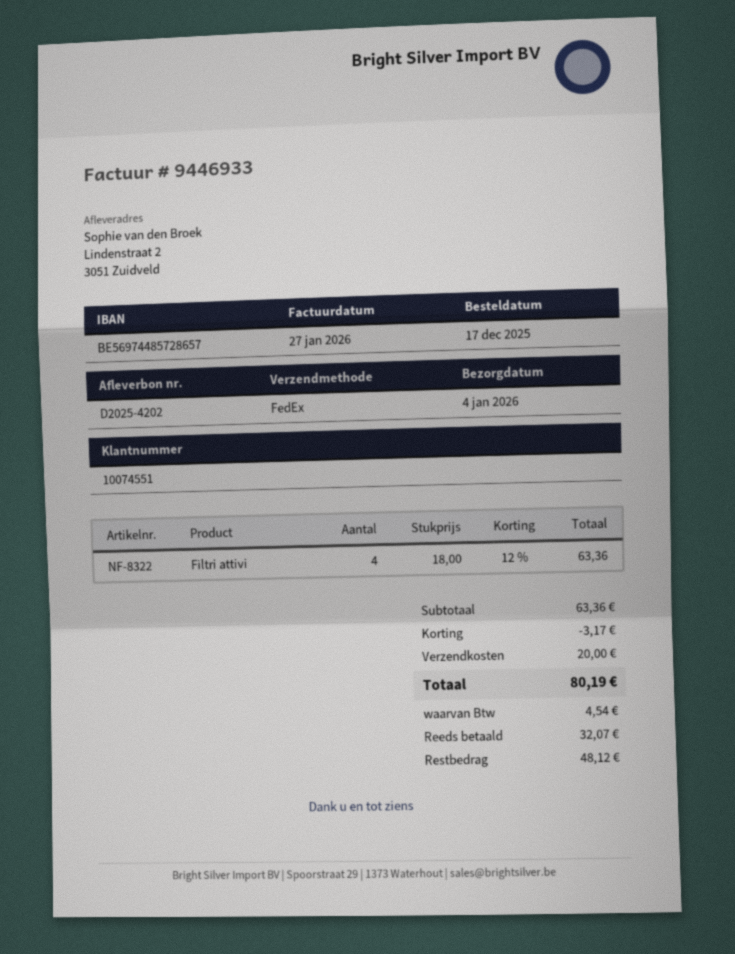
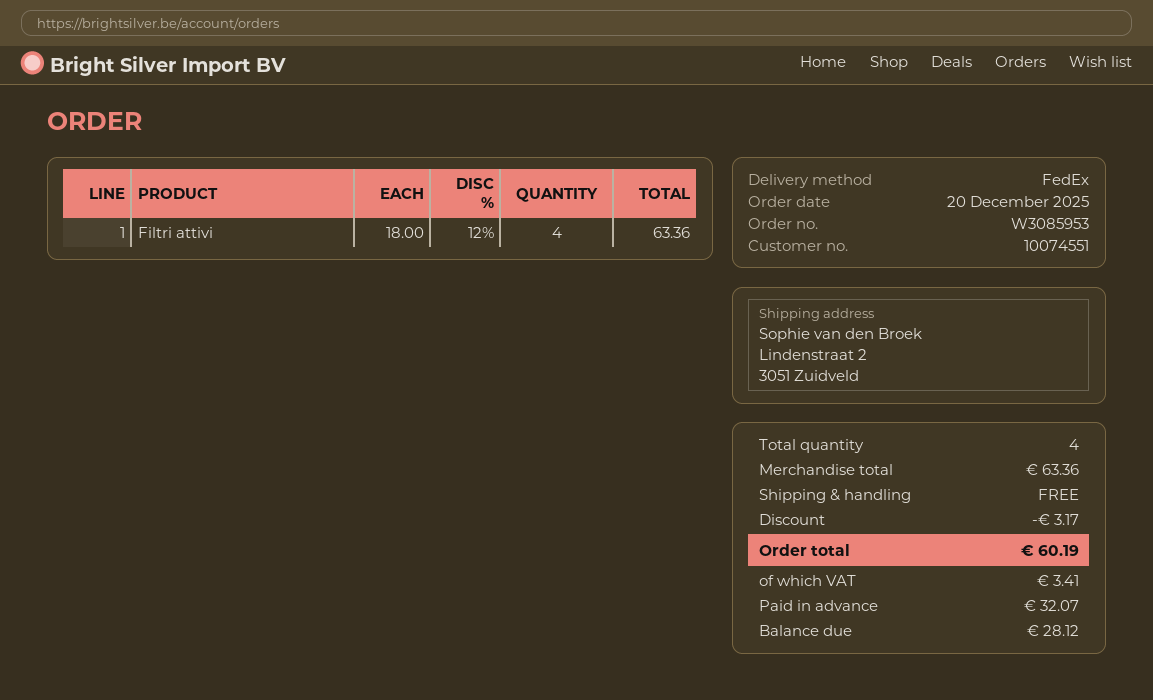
order date: 2025-12-17 -> 2025-12-20
shipping: 20.00 -> 0.00
tax: 4.54 -> 3.41
total: 80.19 -> 60.19
balance: 48.12 -> 28.12

